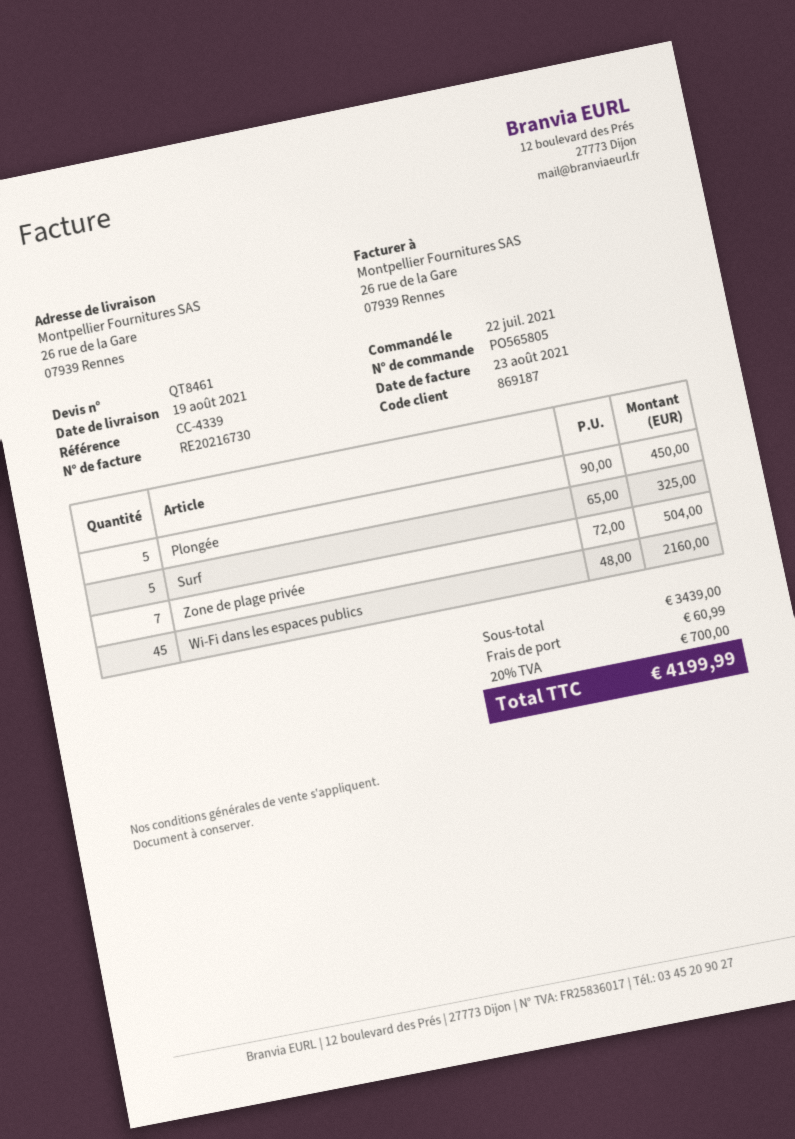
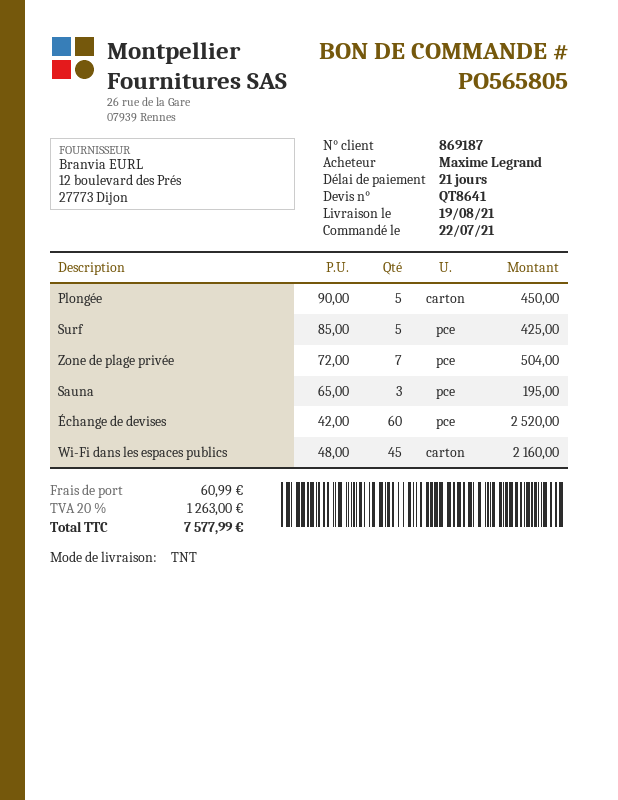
quote number: QT8461 -> QT8641
Surf: 5 x 65.00 = 325.00 -> 5 x 85.00 = 425.00
Sauna: none -> 3 x 65.00 = 195.00
Échange de devises: none -> 60 x 42.00 = 2520.00
tax: 20% = 700.00 -> 20% = 1263.00
total: 4199.99 -> 7577.99

